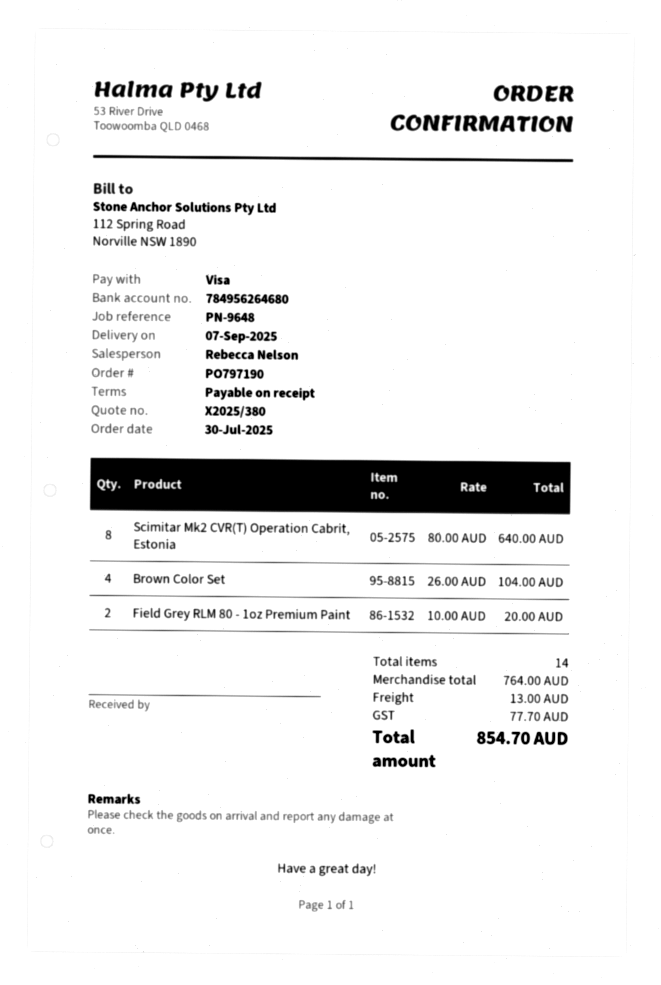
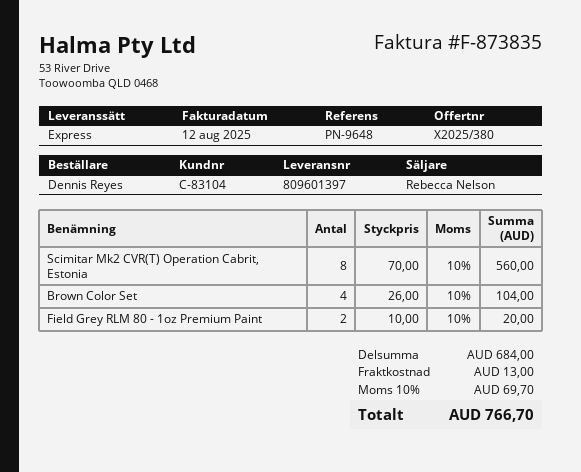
Scimitar Mk2 CVR(T) Operation Cabrit, Estonia: 8 x 80.00 = 640.00 -> 8 x 70.00 = 560.00
subtotal: 764.00 -> 684.00
tax: 77.70 -> 69.70
total: 854.70 -> 766.70

